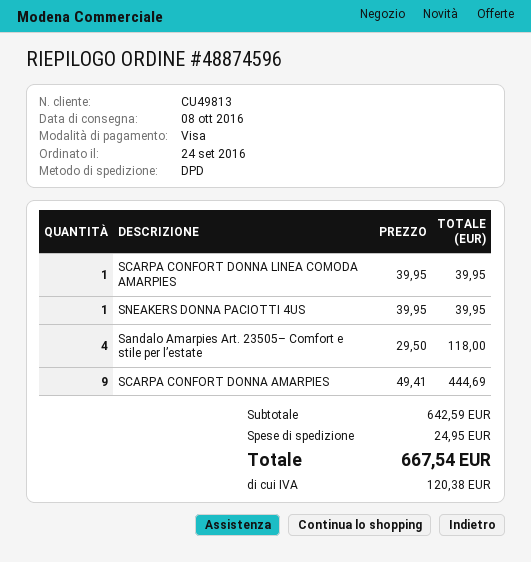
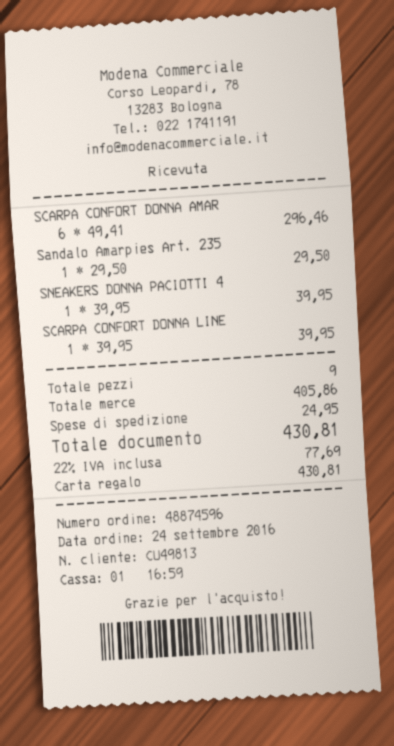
payment method: Visa -> gift card
Sandalo Amarpies Art. 23505– Comfort e stile per l’estate: 4 x 29.50 = 118.00 -> 1 x 29.50 = 29.50
SCARPA CONFORT DONNA AMARPIES: 9 x 49.41 = 444.69 -> 6 x 49.41 = 296.46
subtotal: 642.59 -> 405.86
tax: 120.38 -> 77.69
total: 667.54 -> 430.81

